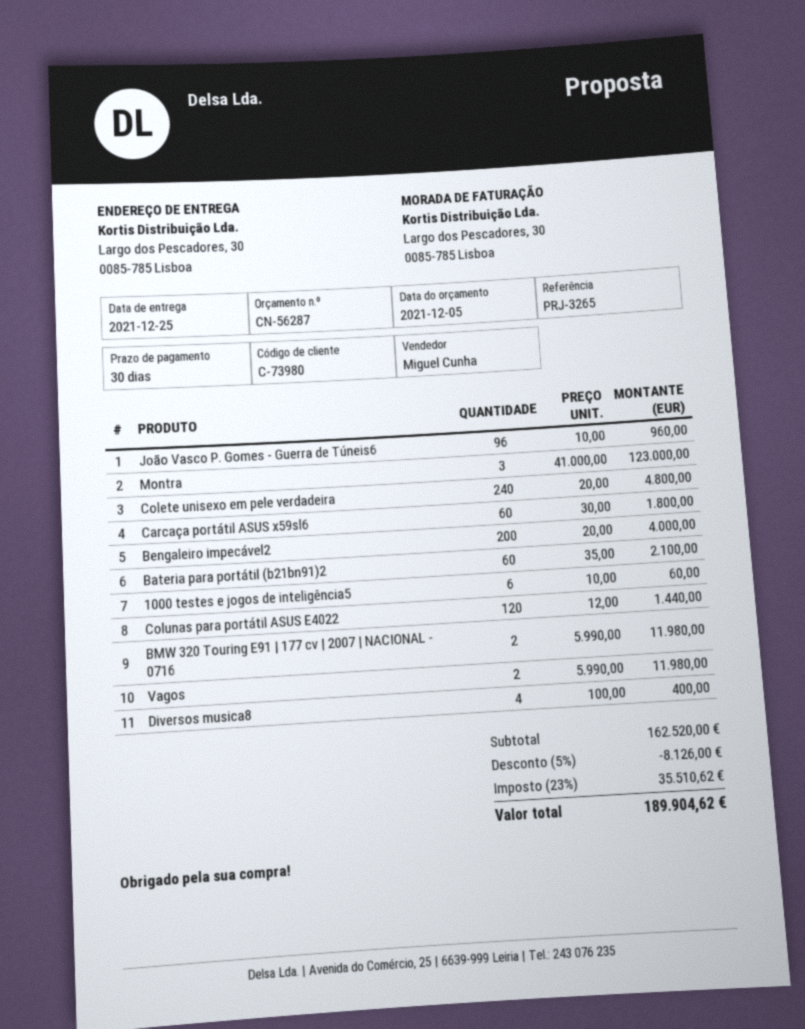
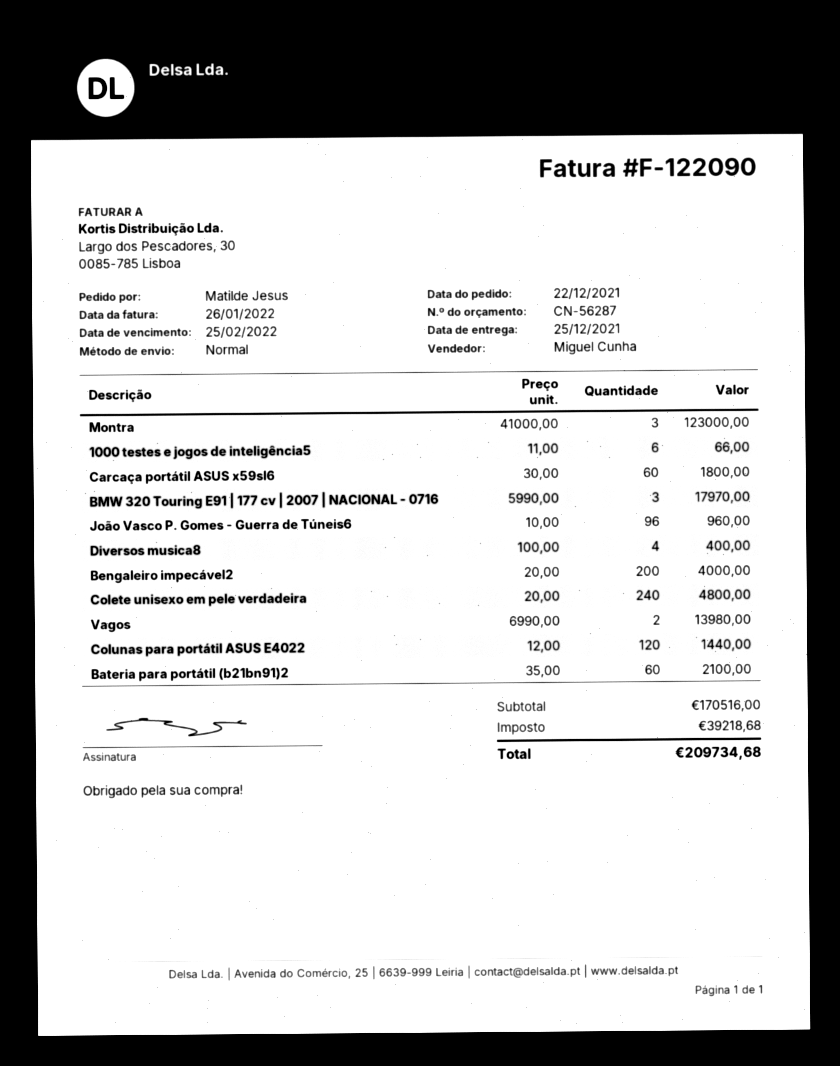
1000 testes e jogos de inteligência5: 6 x 10.00 = 60.00 -> 6 x 11.00 = 66.00
BMW 320 Touring E91 | 177 cv | 2007 | NACIONAL - 0716: 2 x 5990.00 = 11980.00 -> 3 x 5990.00 = 17970.00
Vagos: 2 x 5990.00 = 11980.00 -> 2 x 6990.00 = 13980.00
subtotal: 162520.00 -> 170516.00
discount: 5% = 8126.00 -> none
tax: 35510.62 -> 39218.68
total: 189904.62 -> 209734.68

